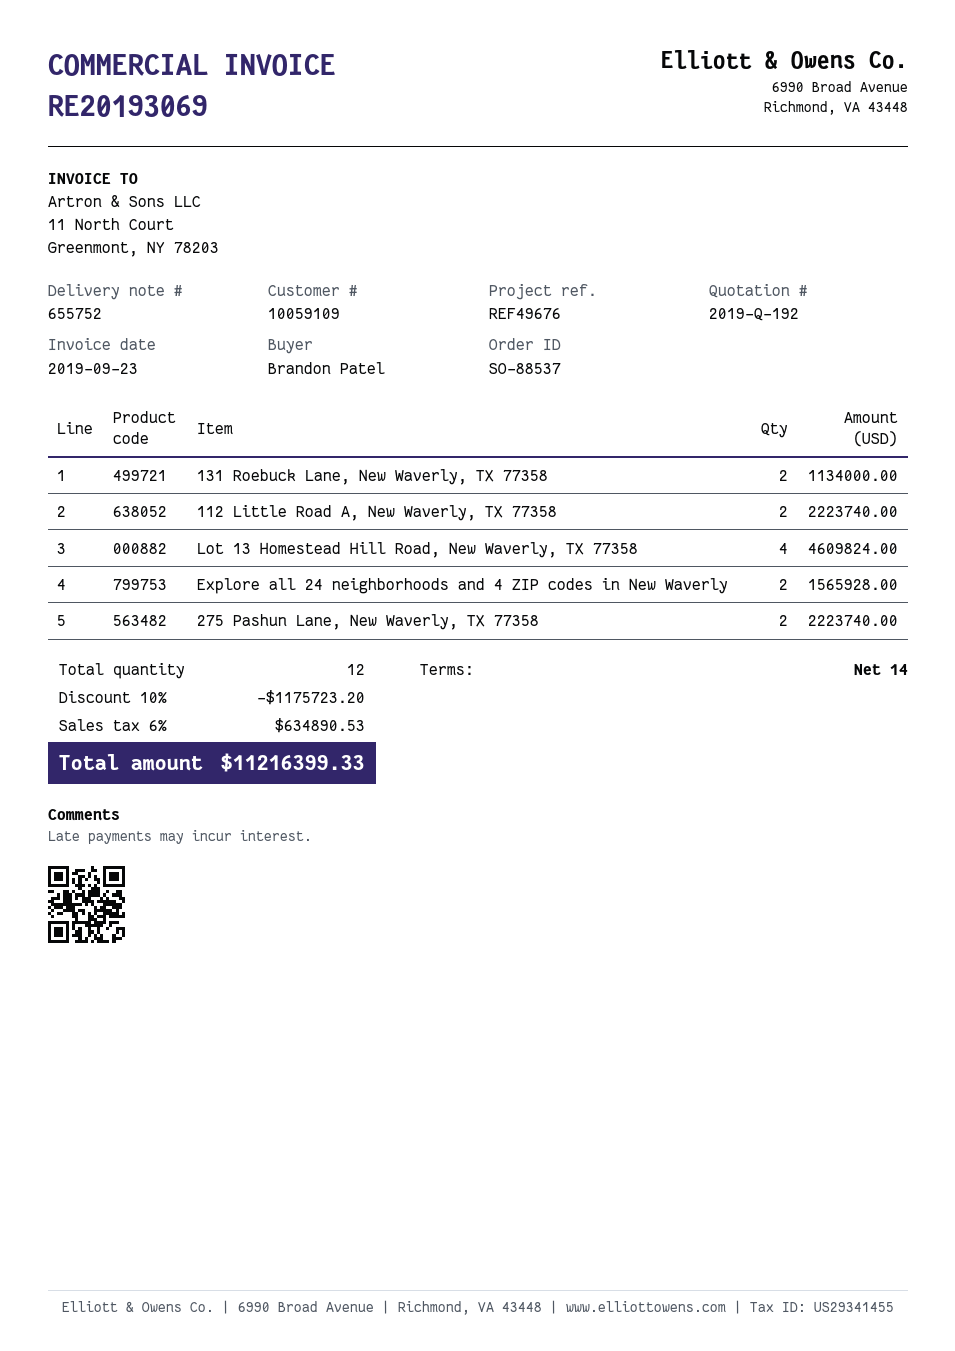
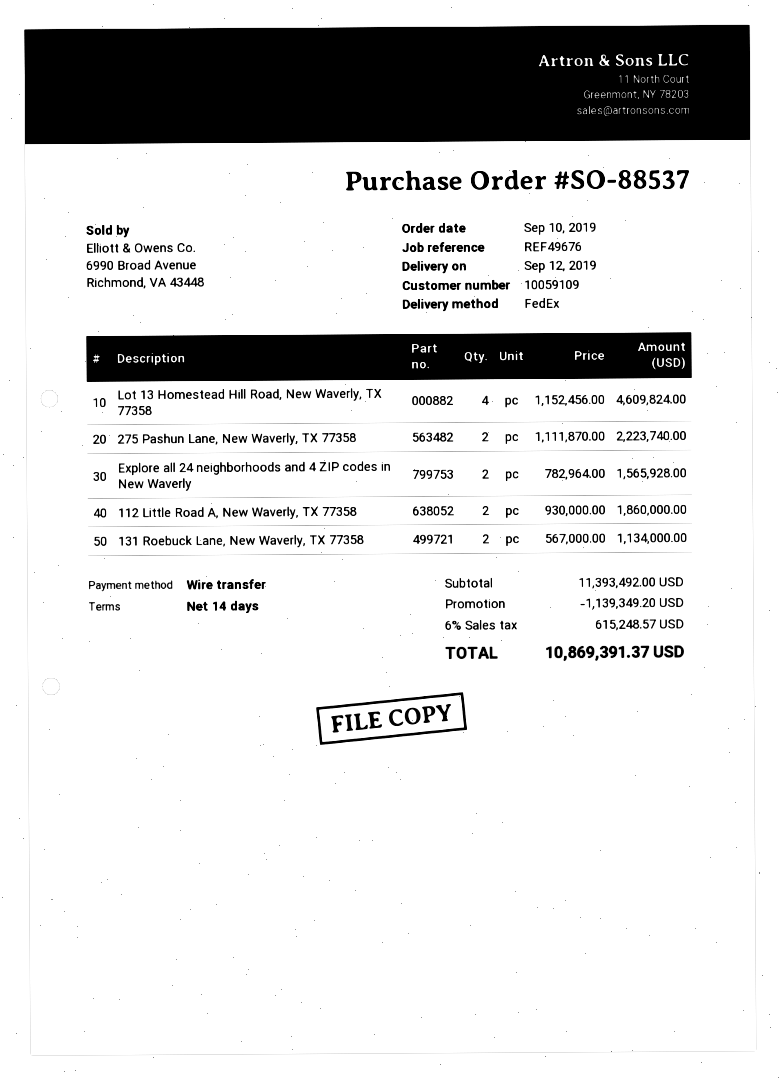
112 Little Road A, New Waverly, TX 77358: 2 for 2223740.00 -> 2 for 1860000.00
discount: 1175723.20 -> 1139349.20
tax: 6% = 634890.53 -> 6% = 615248.57
total: 11216399.33 -> 10869391.37

